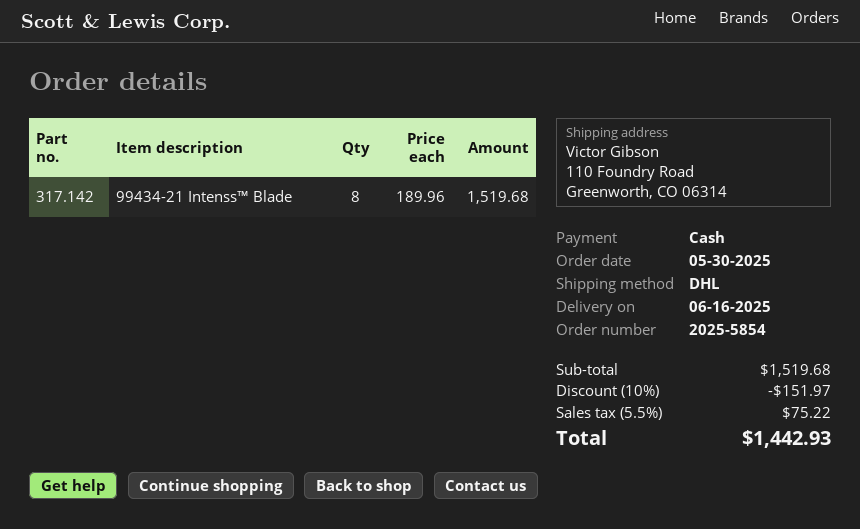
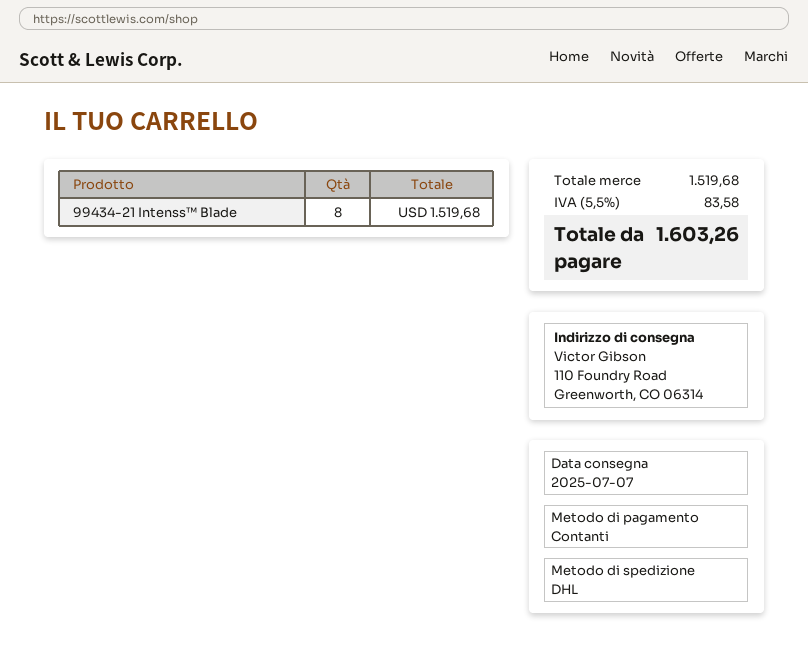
delivery date: 2025-06-16 -> 2025-07-07
discount: 10% = 151.97 -> none
tax: 5.5% = 75.22 -> 5.5% = 83.58
total: 1442.93 -> 1603.26

